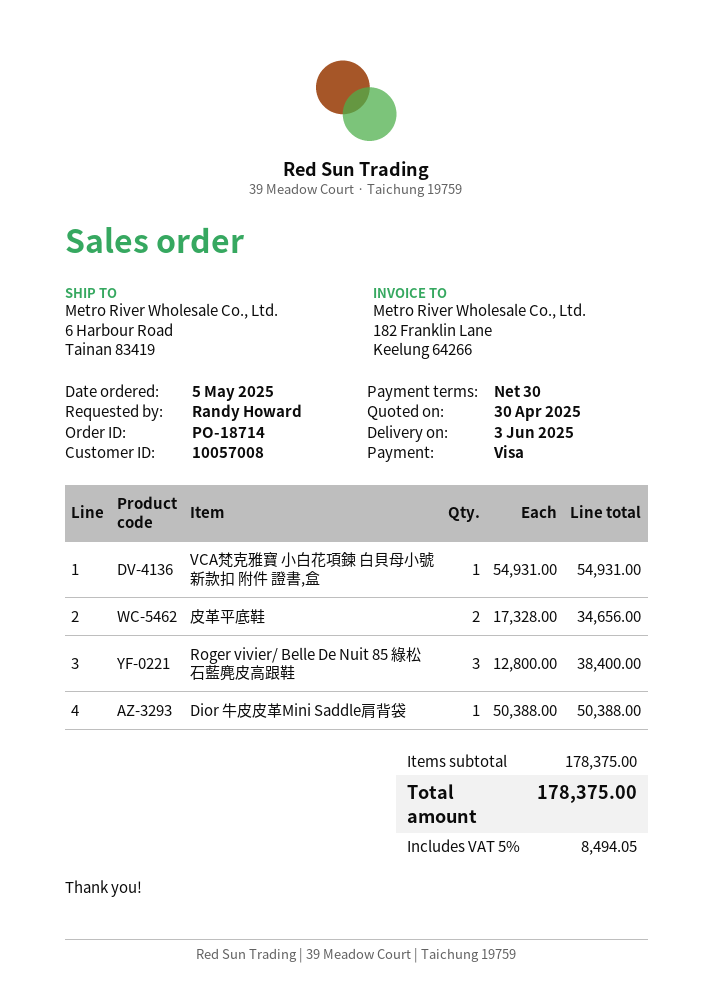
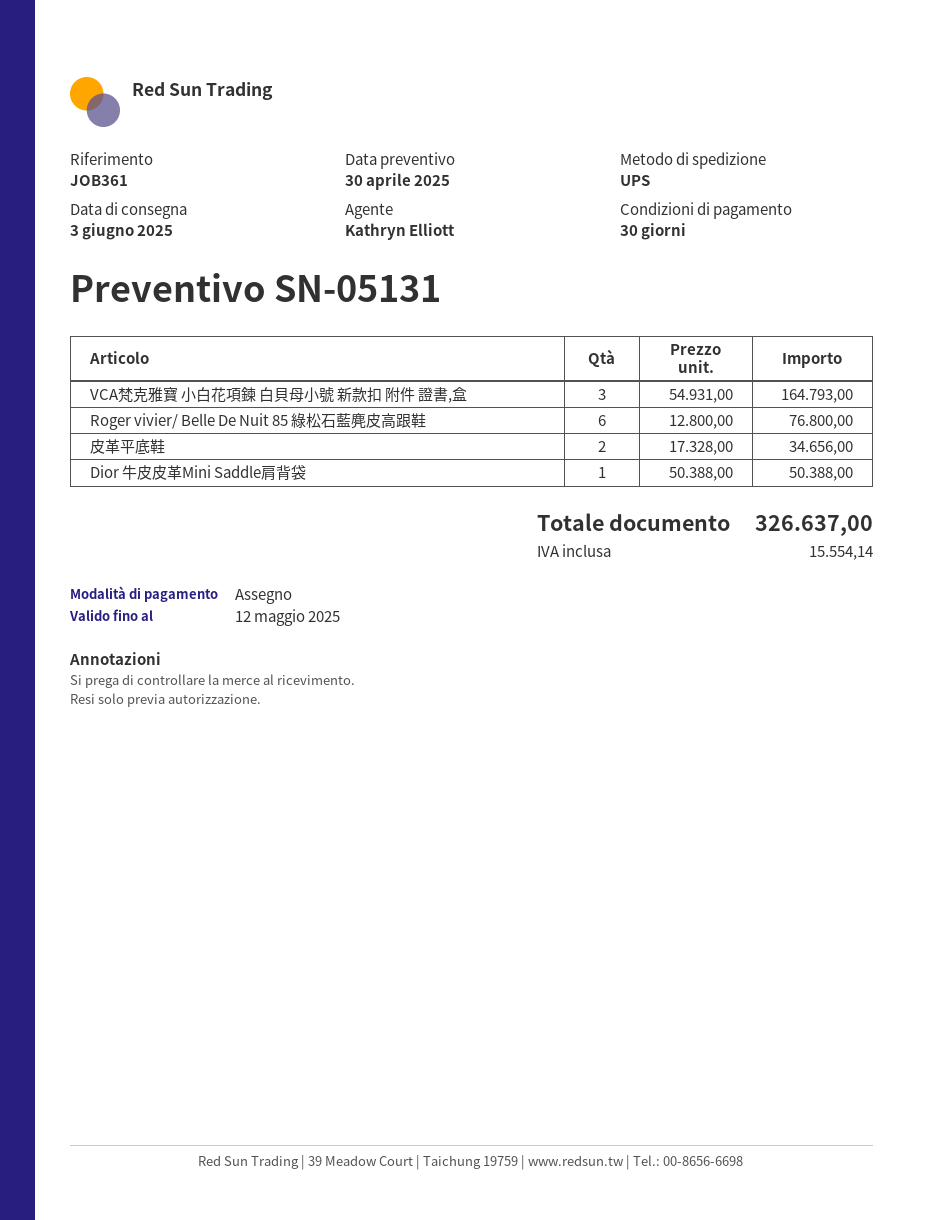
payment method: Visa -> cheque
VCA梵克雅寶 小白花項鍊 白貝母小號 新款扣 附件 證書,盒: 1 x 54931.00 = 54931.00 -> 3 x 54931.00 = 164793.00
Roger vivier/ Belle De Nuit 85 綠松石藍麂皮高跟鞋: 3 x 12800.00 = 38400.00 -> 6 x 12800.00 = 76800.00
tax: 8494.05 -> 15554.14
total: 178375.00 -> 326637.00

